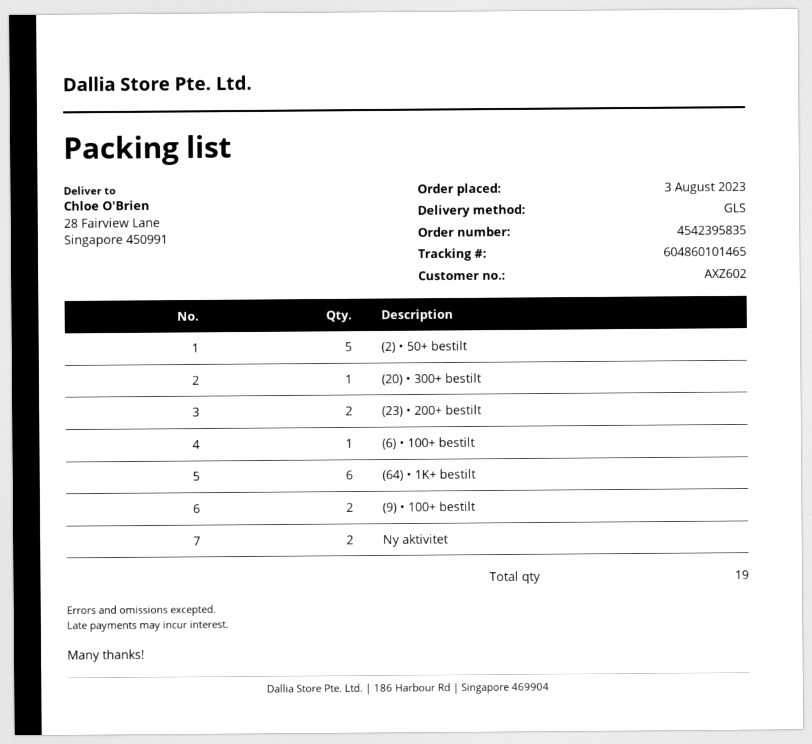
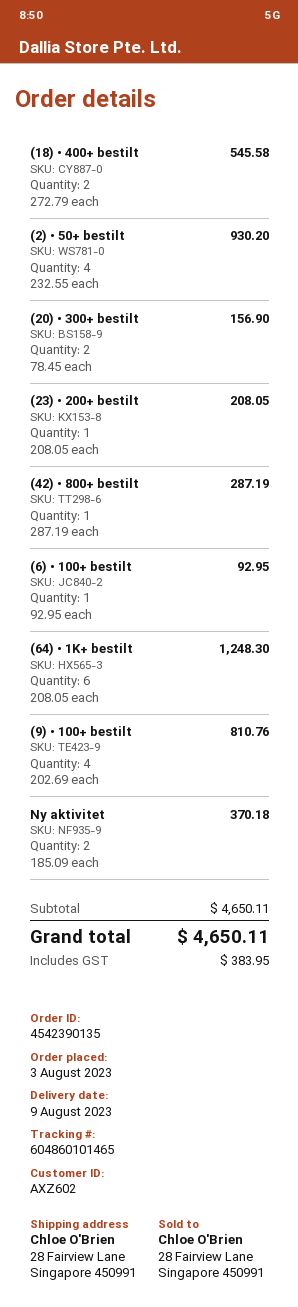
order number: 4542395835 -> 4542390135
(2) • 50+ bestilt: 5 -> 4
(20) • 300+ bestilt: 1 -> 2
(23) • 200+ bestilt: 2 -> 1
(9) • 100+ bestilt: 2 -> 4
(18) • 400+ bestilt: none -> 2
(42) • 800+ bestilt: none -> 1

